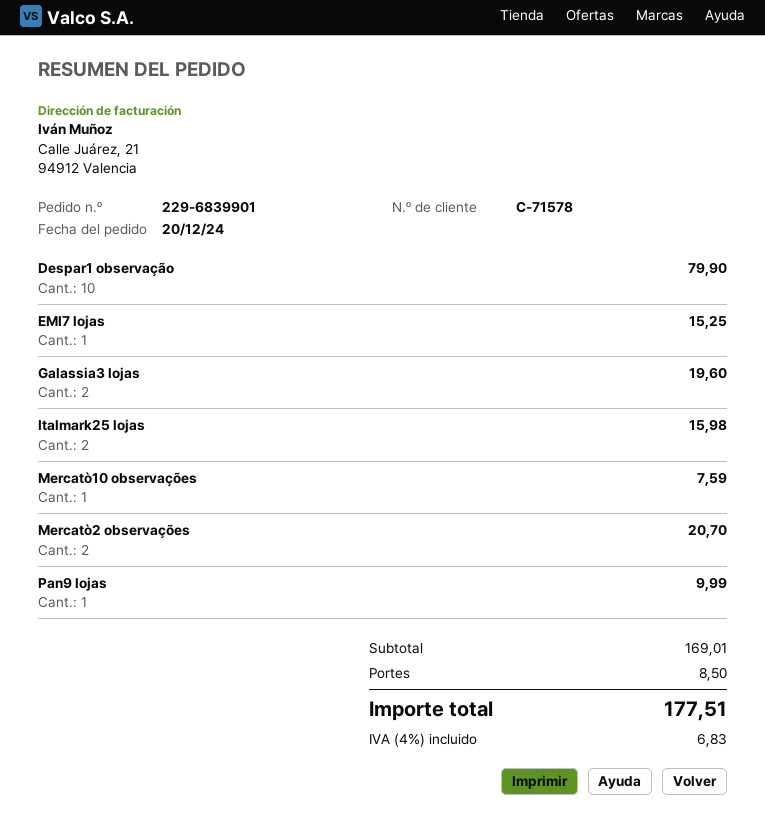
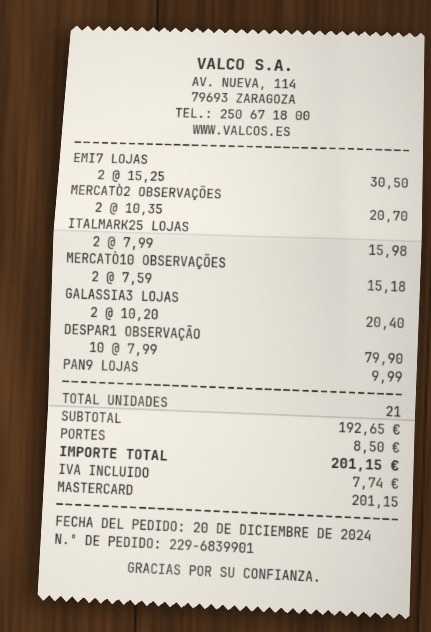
EMI7 lojas: 1 for 15.25 -> 2 for 30.50
Galassia3 lojas: 2 for 19.60 -> 2 for 20.40
Mercatò10 observações: 1 for 7.59 -> 2 for 15.18
subtotal: 169.01 -> 192.65
tax: 6.83 -> 7.74
total: 177.51 -> 201.15

